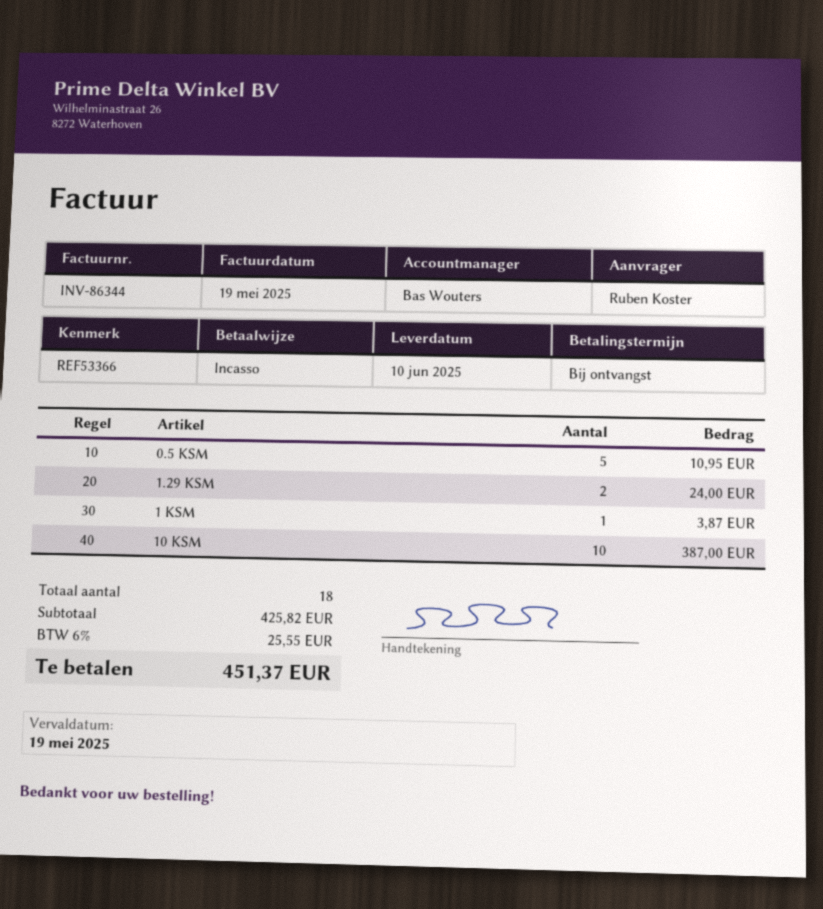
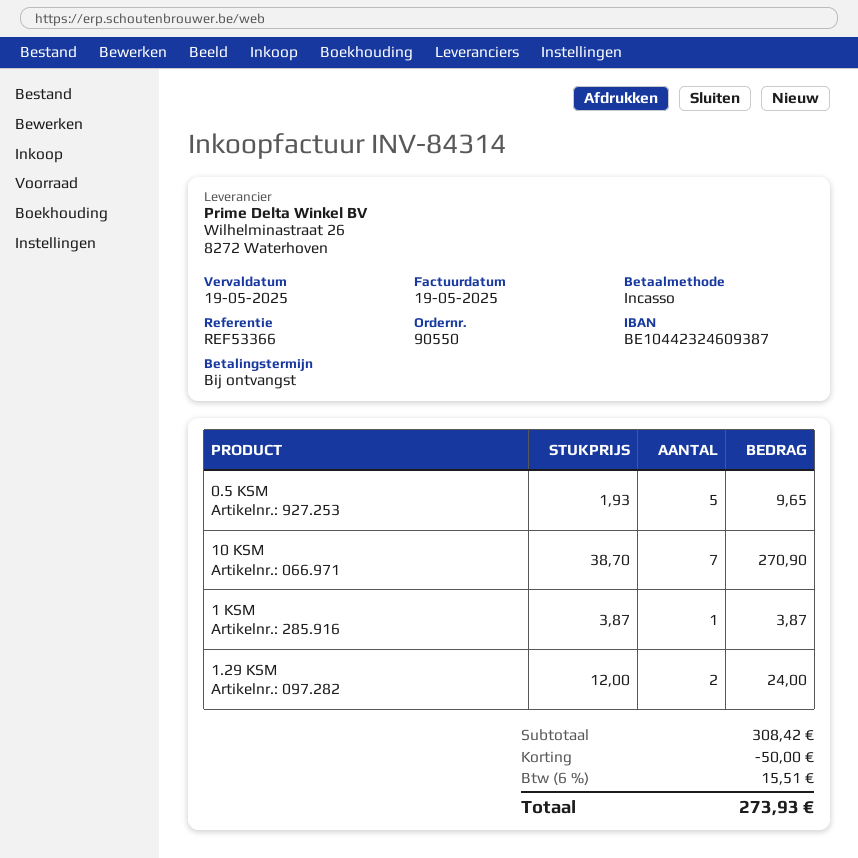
invoice number: INV-86344 -> INV-84314
0.5 KSM: 5 for 10.95 -> 5 for 9.65
10 KSM: 10 for 387.00 -> 7 for 270.90
subtotal: 425.82 -> 308.42
discount: none -> 50.00
tax: 6% = 25.55 -> 6% = 15.51
total: 451.37 -> 273.93

